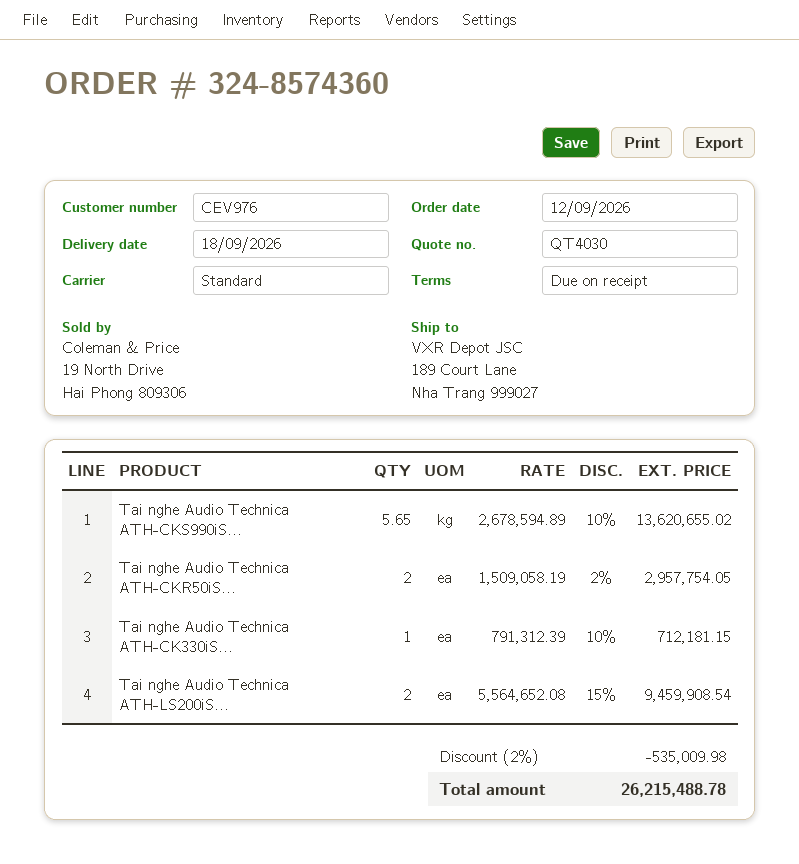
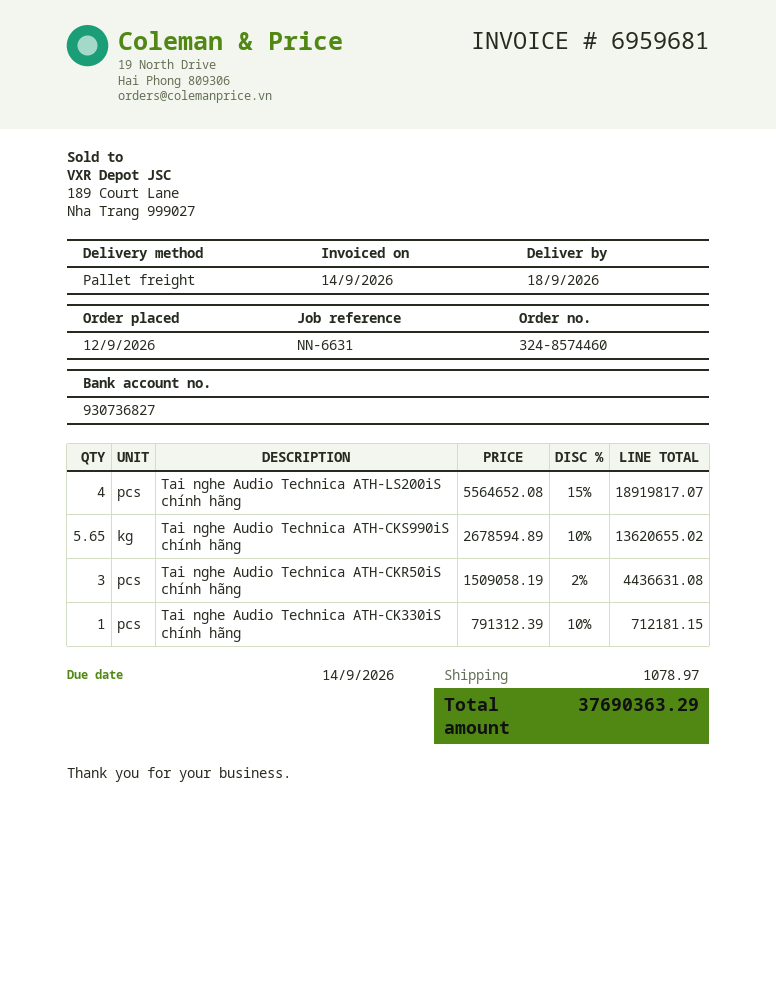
order number: 324-8574360 -> 324-8574460
shipping method: standard -> pallet freight
Tai nghe Audio Technica ATH-CKR50iS...: 2 x 1509058.19 - 2% = 2957754.05 -> 3 x 1509058.19 - 2% = 4436631.08
Tai nghe Audio Technica ATH-LS200iS...: 2 x 5564652.08 - 15% = 9459908.54 -> 4 x 5564652.08 - 15% = 18919817.07
discount: 2% = 535009.98 -> none
shipping: none -> 1078.97
total: 26215488.78 -> 37690363.29

